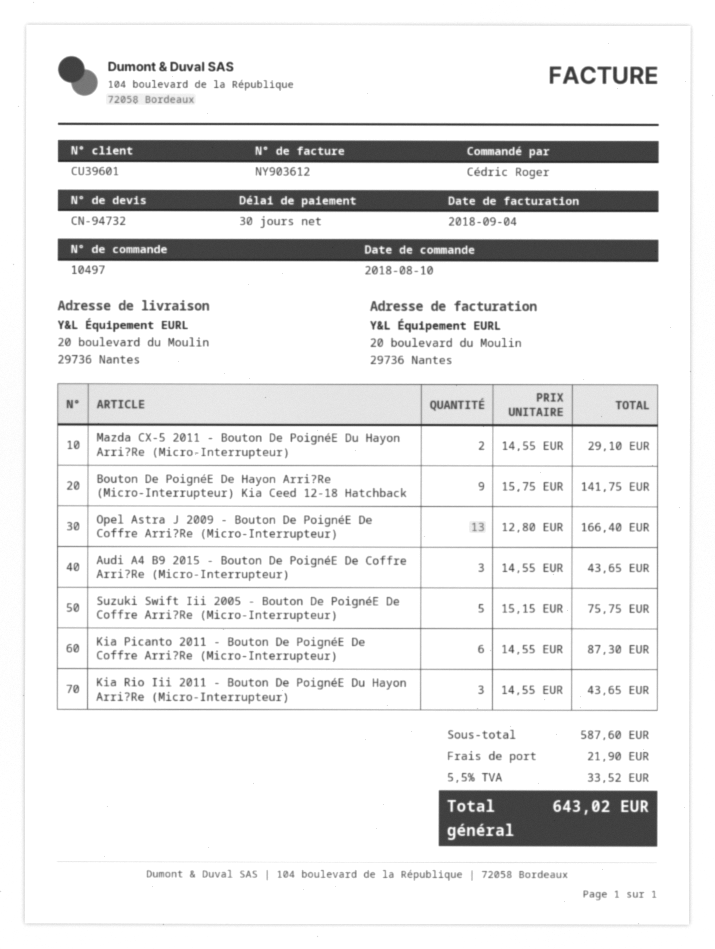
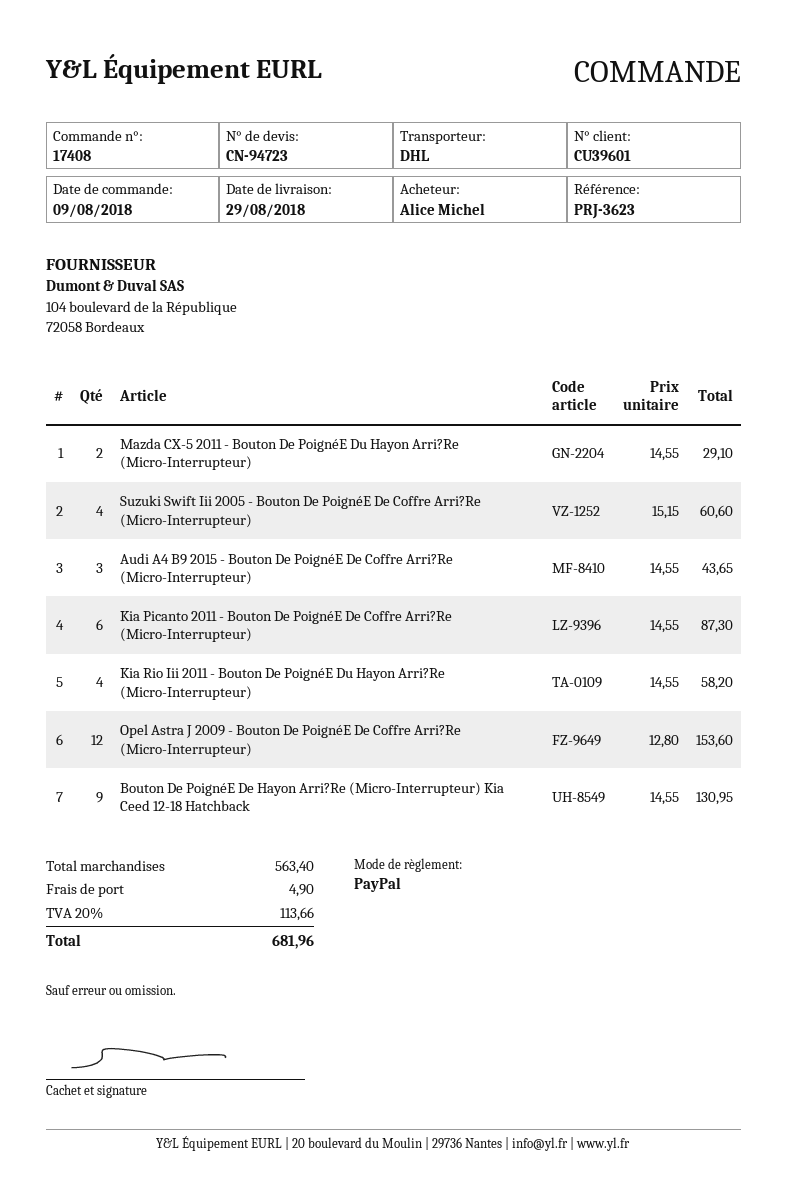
quote number: CN-94732 -> CN-94723
order number: 10497 -> 17408
order date: 2018-08-10 -> 2018-08-09
ordered by: Cédric Roger -> Alice Michel
Bouton De PoignéE De Hayon Arri?Re (Micro-Interrupteur) Kia Ceed 12-18 Hatchback: 9 x 15.75 = 141.75 -> 9 x 14.55 = 130.95
Opel Astra J 2009 - Bouton De PoignéE De Coffre Arri?Re (Micro-Interrupteur): 13 x 12.80 = 166.40 -> 12 x 12.80 = 153.60
Suzuki Swift Iii 2005 - Bouton De PoignéE De Coffre Arri?Re (Micro-Interrupteur): 5 x 15.15 = 75.75 -> 4 x 15.15 = 60.60
Kia Rio Iii 2011 - Bouton De PoignéE Du Hayon Arri?Re (Micro-Interrupteur): 3 x 14.55 = 43.65 -> 4 x 14.55 = 58.20
subtotal: 587.60 -> 563.40
shipping: 21.90 -> 4.90
tax: 5.5% = 33.52 -> 20% = 113.66
total: 643.02 -> 681.96

